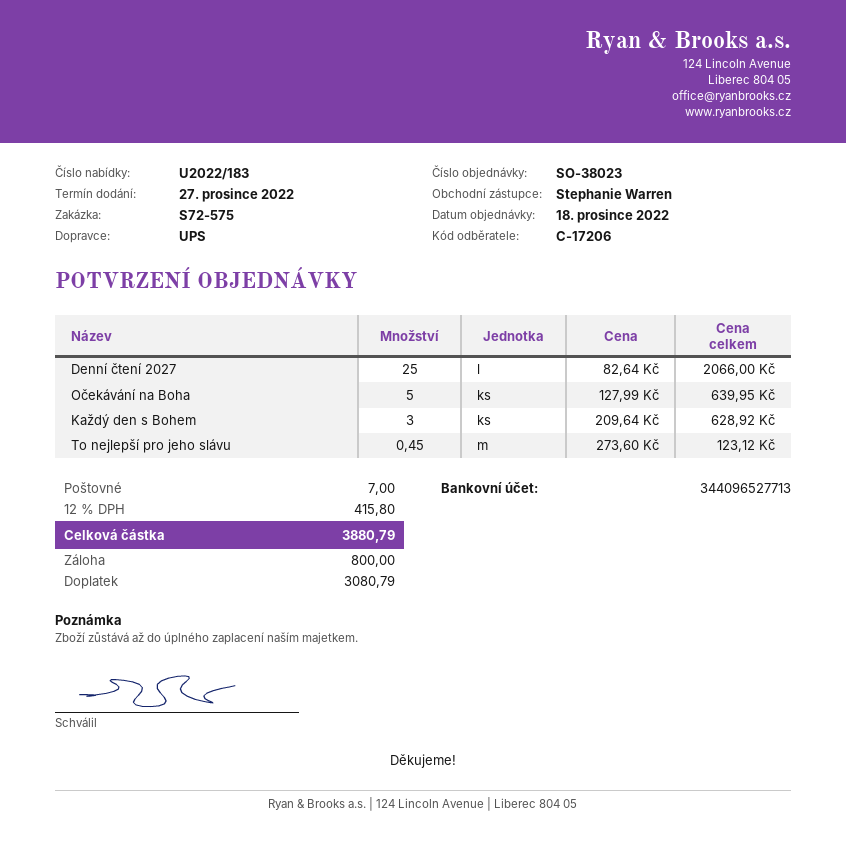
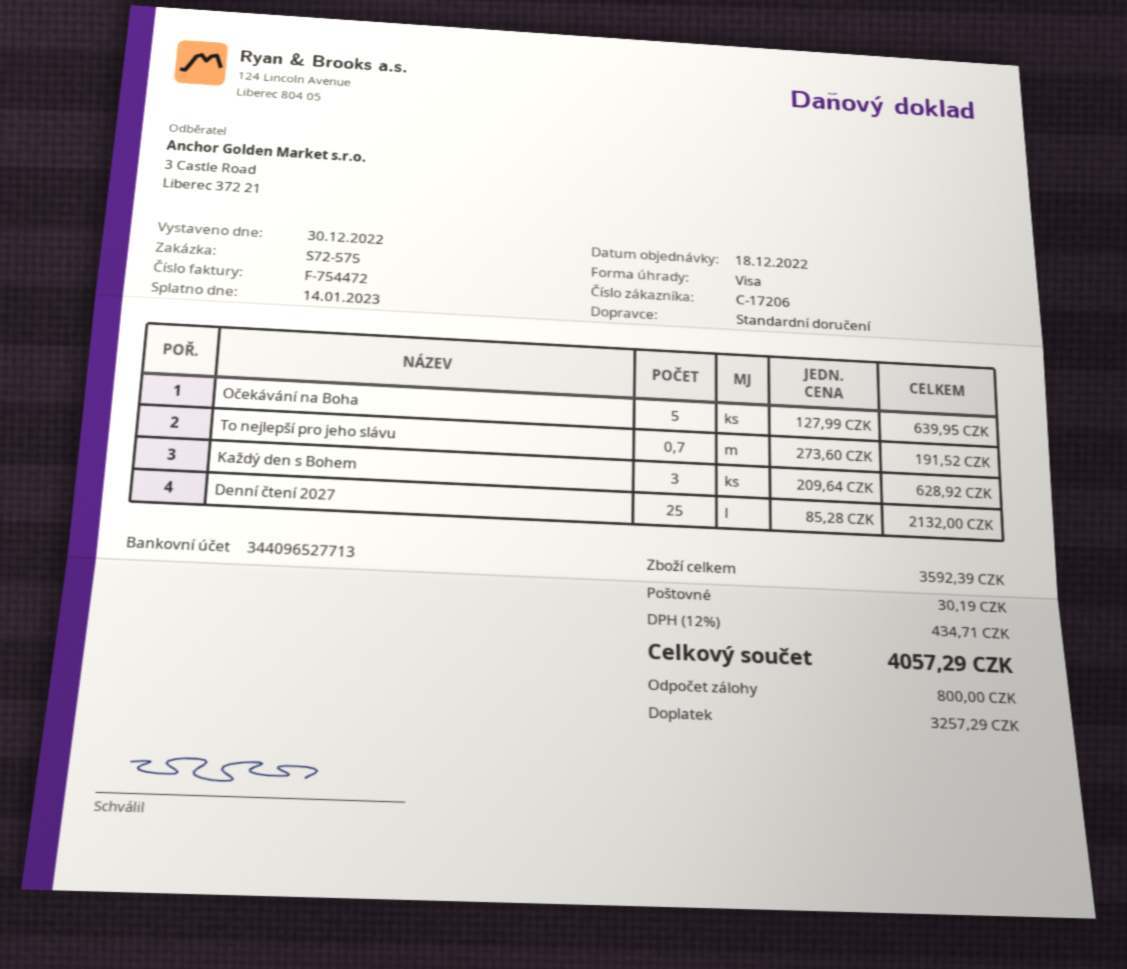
shipping method: UPS -> standard
Denní čtení 2027: 25 x 82.64 = 2066.00 -> 25 x 85.28 = 2132.00
To nejlepší pro jeho slávu: 0.45 x 273.60 = 123.12 -> 0.7 x 273.60 = 191.52
shipping: 7.00 -> 30.19
tax: 12% = 415.80 -> 12% = 434.71
total: 3880.79 -> 4057.29
balance: 3080.79 -> 3257.29

